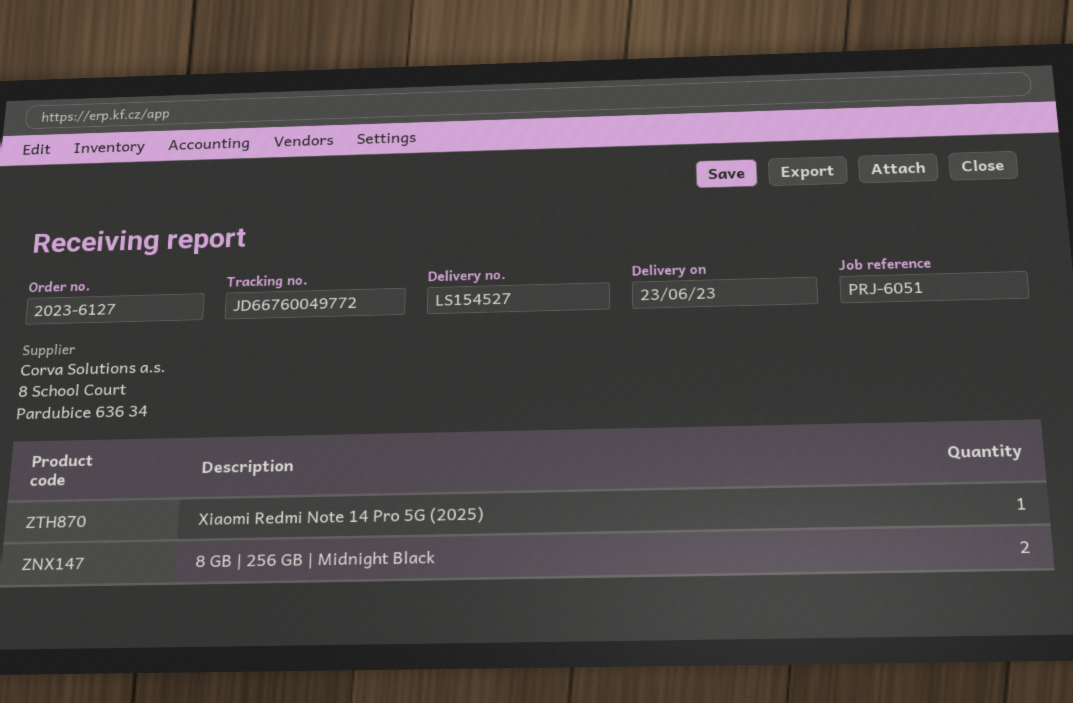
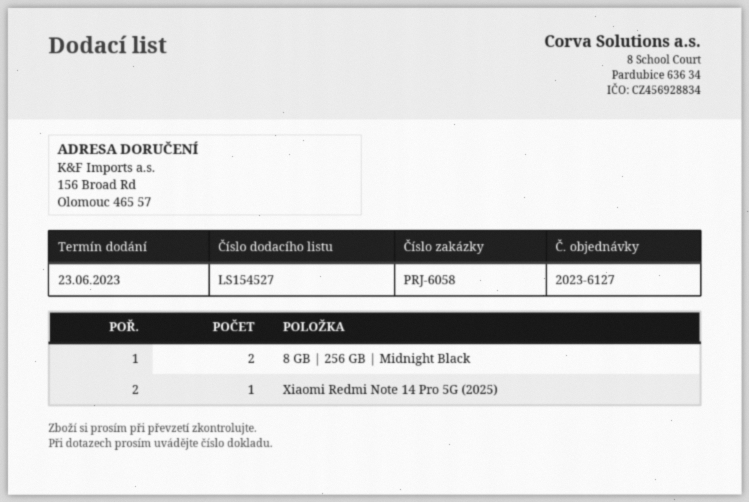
reference: PRJ-6051 -> PRJ-6058

